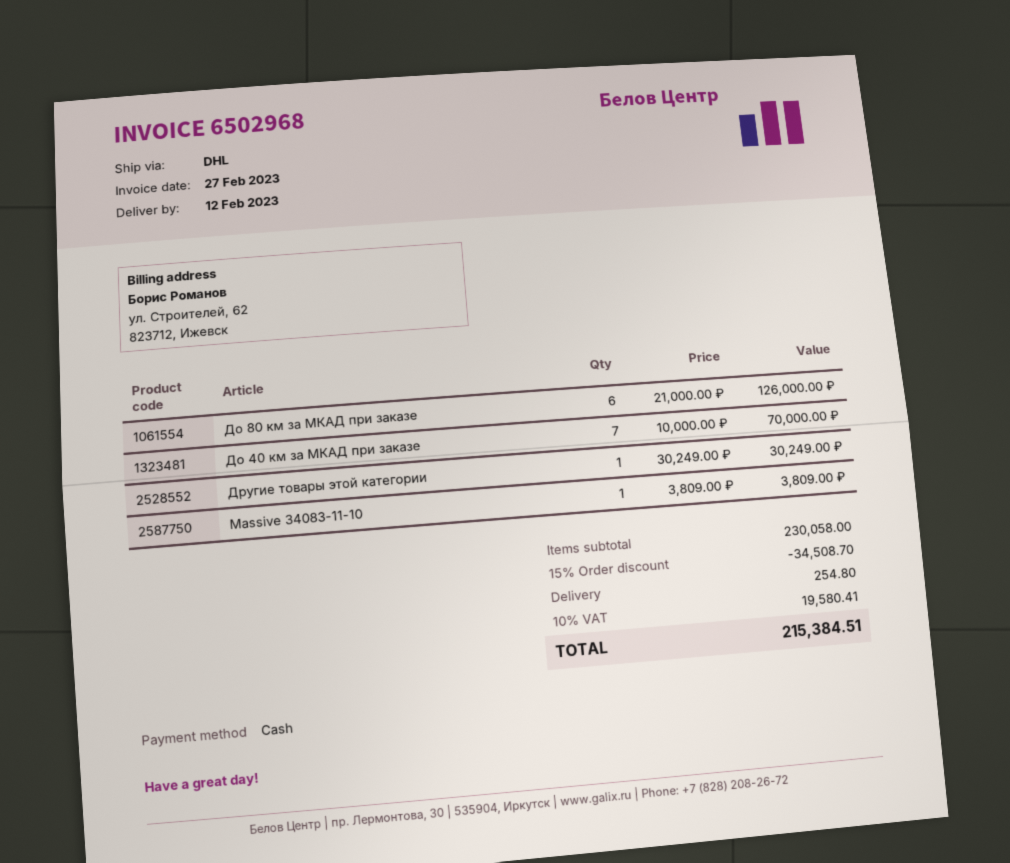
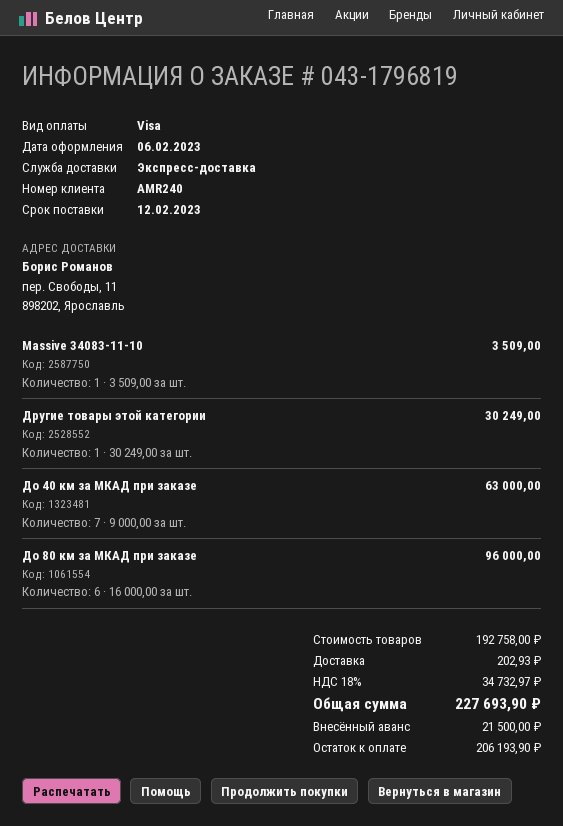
payment method: cash -> Visa
shipping method: DHL -> express
До 80 км за МКАД при заказе: 6 x 21000.00 = 126000.00 -> 6 x 16000.00 = 96000.00
До 40 км за МКАД при заказе: 7 x 10000.00 = 70000.00 -> 7 x 9000.00 = 63000.00
Massive 34083-11-10: 1 x 3809.00 = 3809.00 -> 1 x 3509.00 = 3509.00
subtotal: 230058.00 -> 192758.00
discount: 15% = 34508.70 -> none
shipping: 254.80 -> 202.93
tax: 10% = 19580.41 -> 18% = 34732.97
total: 215384.51 -> 227693.90

